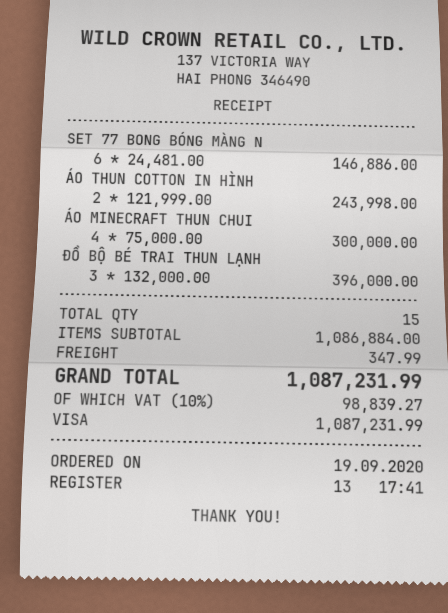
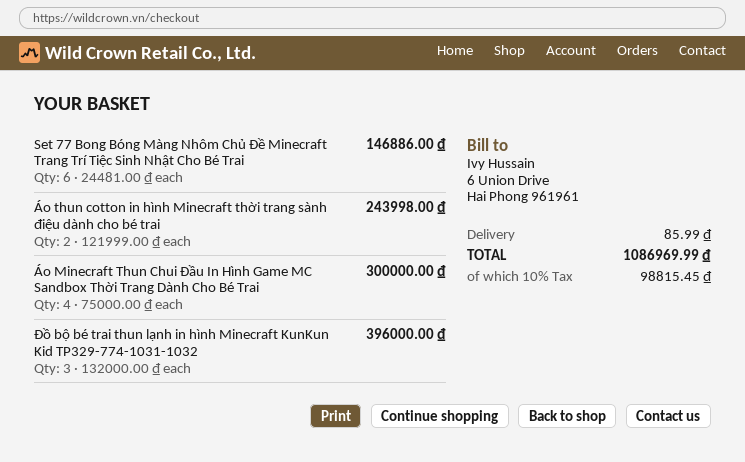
shipping: 347.99 -> 85.99
tax: 10% = 98839.27 -> 10% = 98815.45
total: 1087231.99 -> 1086969.99

